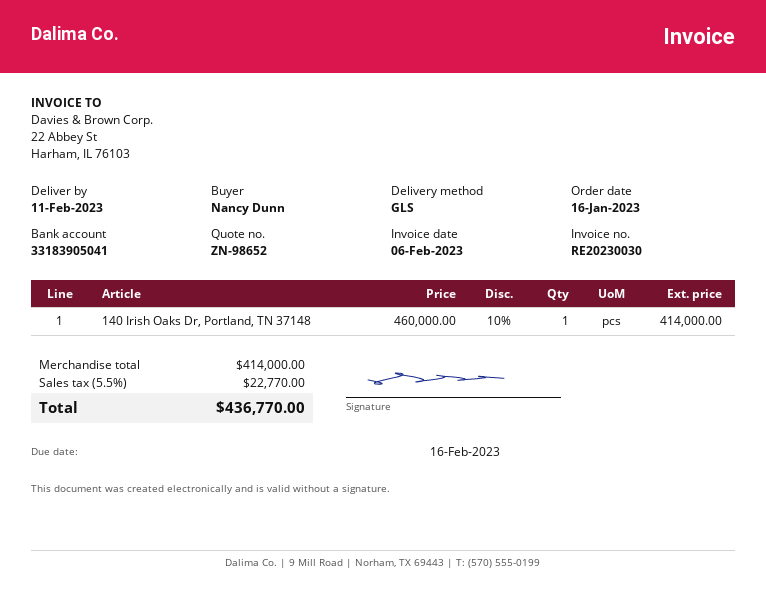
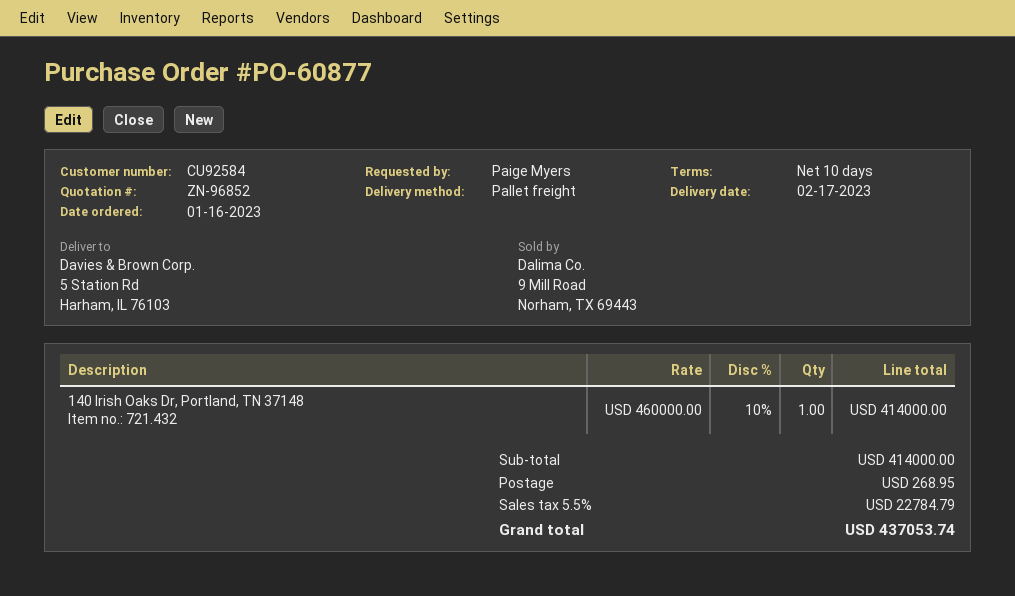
quote number: ZN-98652 -> ZN-96852
delivery date: 2023-02-11 -> 2023-02-17
ordered by: Nancy Dunn -> Paige Myers
shipping method: GLS -> pallet freight
shipping: none -> 268.95
tax: 5.5% = 22770.00 -> 5.5% = 22784.79
total: 436770.00 -> 437053.74

